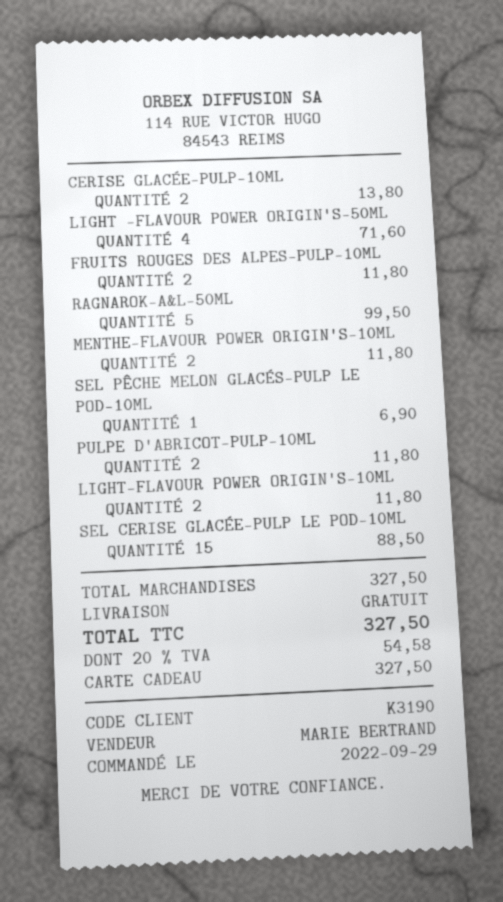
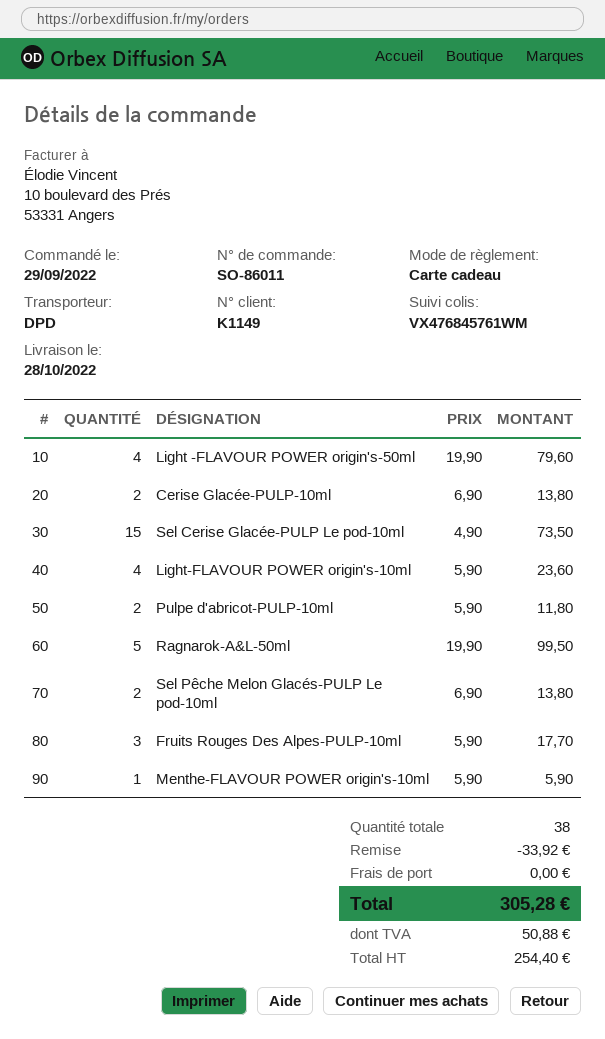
customer number: K3190 -> K1149
LIGHT -FLAVOUR POWER ORIGIN'S-50ML: 4 for 71.60 -> 4 for 79.60
FRUITS ROUGES DES ALPES-PULP-10ML: 2 for 11.80 -> 3 for 17.70
MENTHE-FLAVOUR POWER ORIGIN'S-10ML: 2 for 11.80 -> 1 for 5.90
SEL PÊCHE MELON GLACÉS-PULP LE POD-10ML: 1 for 6.90 -> 2 for 13.80
LIGHT-FLAVOUR POWER ORIGIN'S-10ML: 2 for 11.80 -> 4 for 23.60
SEL CERISE GLACÉE-PULP LE POD-10ML: 15 for 88.50 -> 15 for 73.50
discount: none -> 33.92
tax: 54.58 -> 50.88
total: 327.50 -> 305.28

